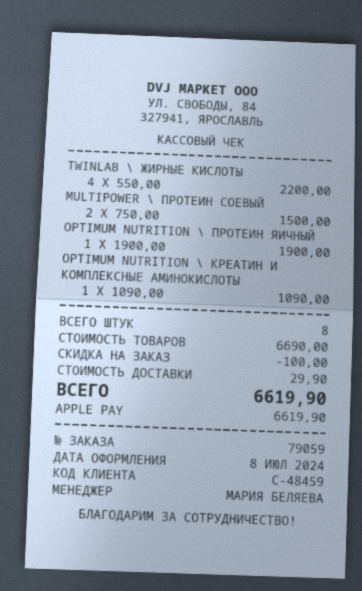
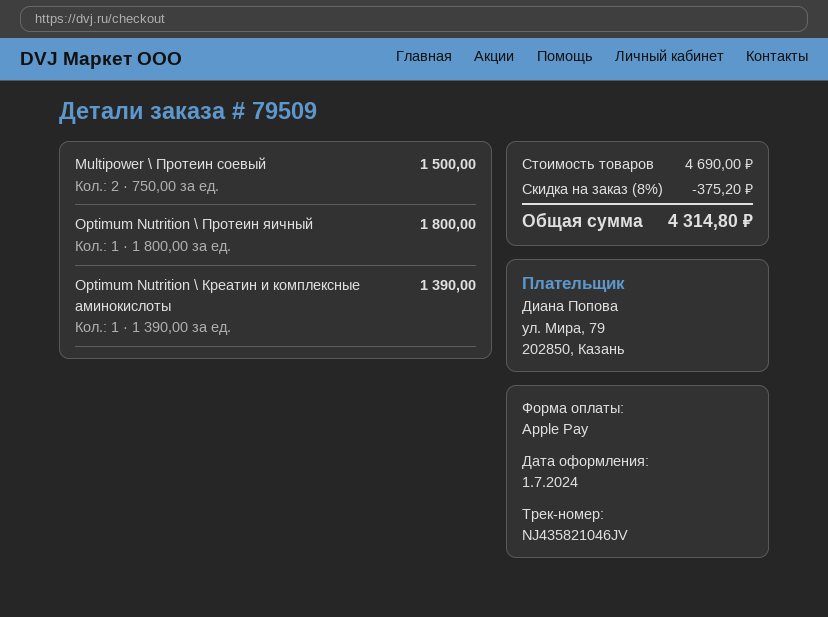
order number: 79059 -> 79509
order date: 2024-07-08 -> 2024-07-01
TWINLAB \ ЖИРНЫЕ КИСЛОТЫ: 4 x 550.00 = 2200.00 -> none
OPTIMUM NUTRITION \ ПРОТЕИН ЯИЧНЫЙ: 1 x 1900.00 = 1900.00 -> 1 x 1800.00 = 1800.00
OPTIMUM NUTRITION \ КРЕАТИН И КОМПЛЕКСНЫЕ АМИНОКИСЛОТЫ: 1 x 1090.00 = 1090.00 -> 1 x 1390.00 = 1390.00
subtotal: 6690.00 -> 4690.00
discount: 100.00 -> 375.20
shipping: 29.90 -> none
total: 6619.90 -> 4314.80

